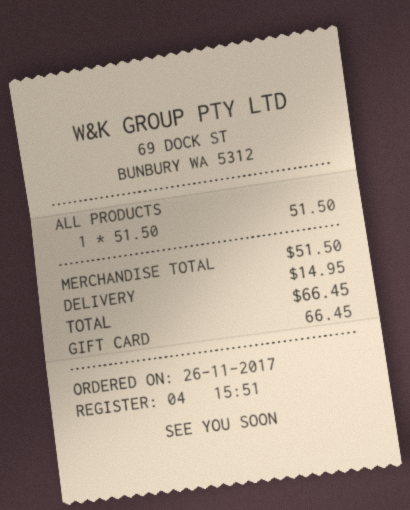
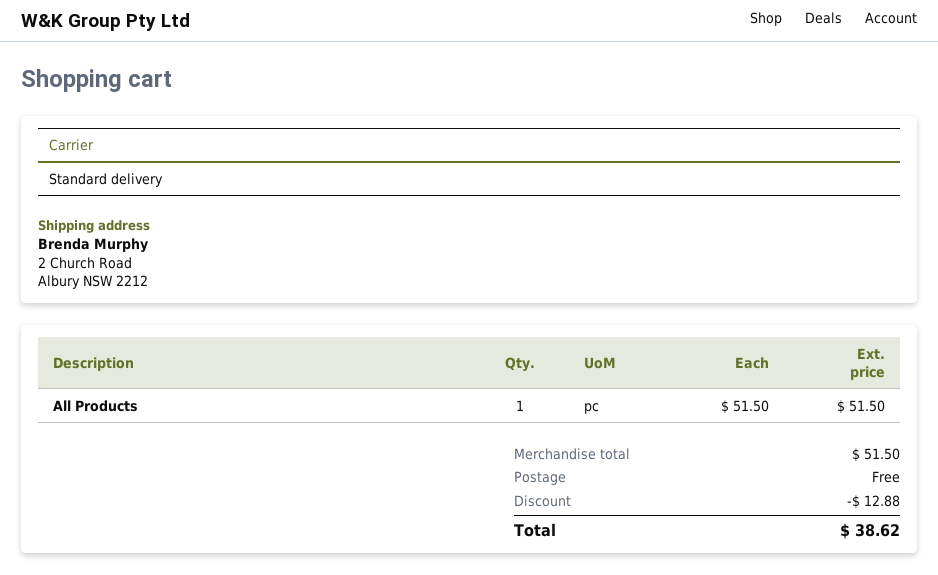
discount: none -> 12.88
shipping: 14.95 -> 0.00
total: 66.45 -> 38.62

